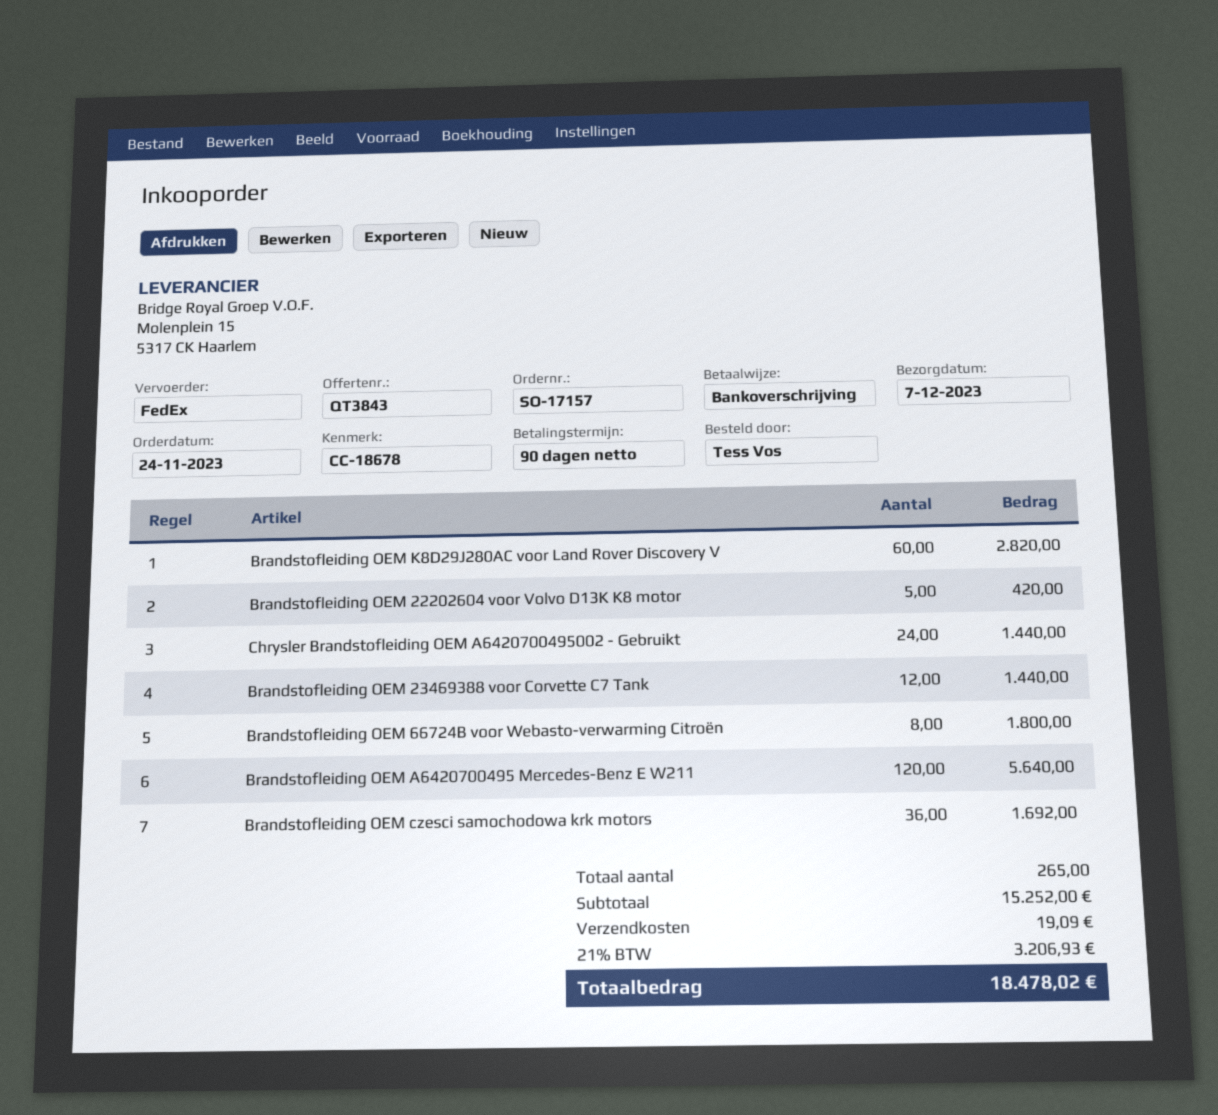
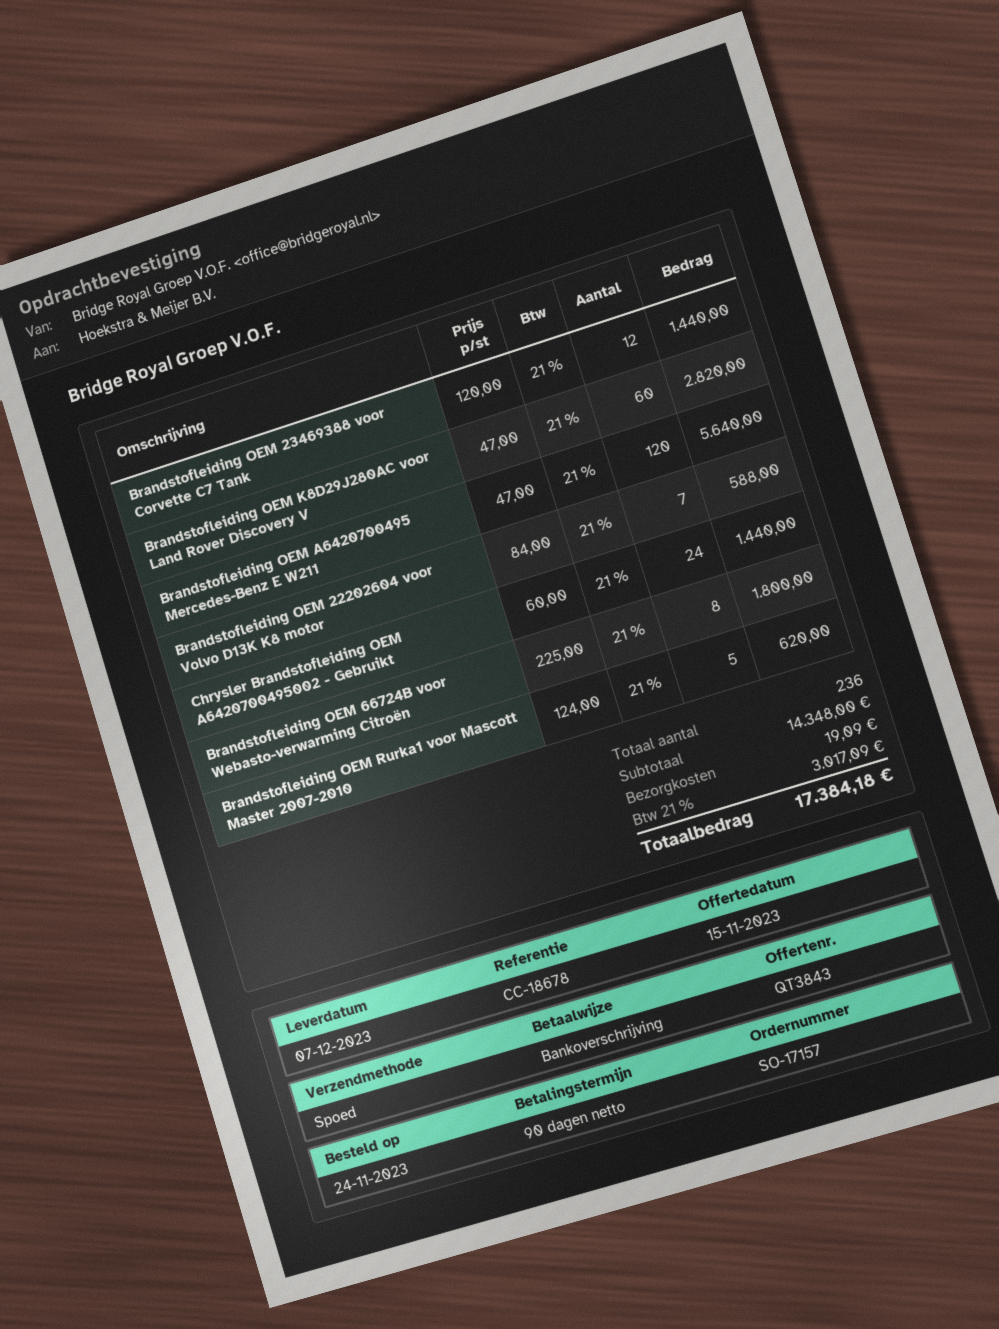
shipping method: FedEx -> express
Brandstofleiding OEM 22202604 voor Volvo D13K K8 motor: 5 for 420.00 -> 7 for 588.00
Brandstofleiding OEM czesci samochodowa krk motors: 36 for 1692.00 -> none
Brandstofleiding OEM Rurka1 voor Mascott Master 2007-2010: none -> 5 for 620.00
total quantity: 265 -> 236
subtotal: 15252.00 -> 14348.00
tax: 21% = 3206.93 -> 21% = 3017.09
total: 18478.02 -> 17384.18

